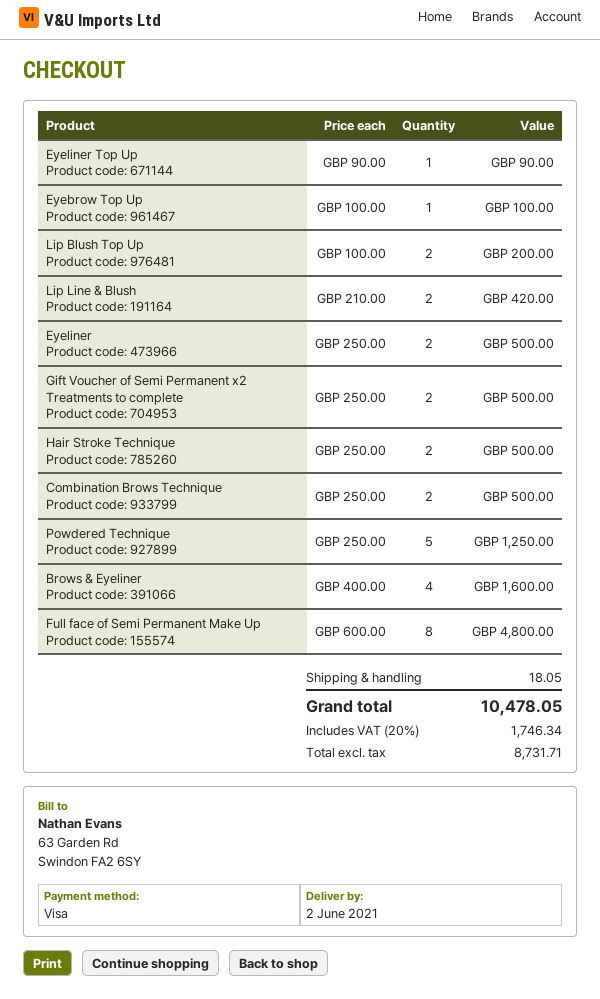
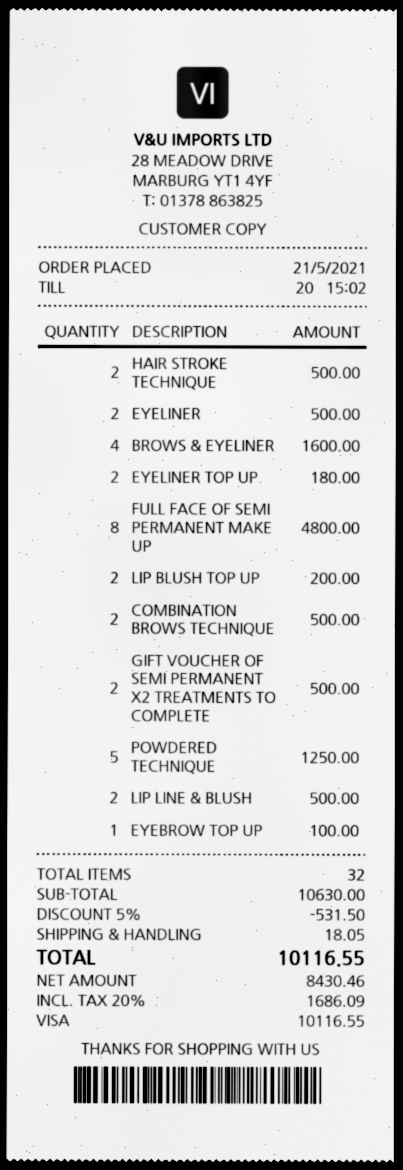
Eyeliner Top Up: 1 for 90.00 -> 2 for 180.00
Lip Line & Blush: 2 for 420.00 -> 2 for 500.00
discount: none -> 5% = 531.50
net: 8731.71 -> 8430.46
tax: 20% = 1746.34 -> 20% = 1686.09
total: 10478.05 -> 10116.55

